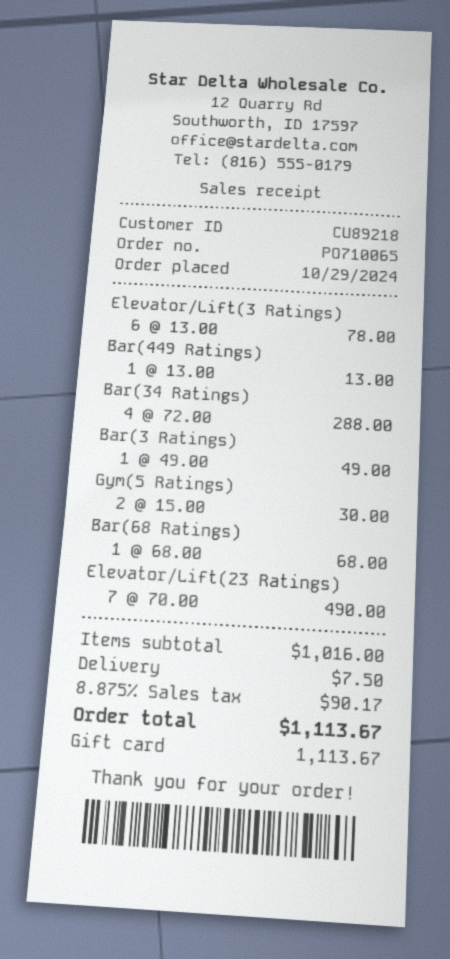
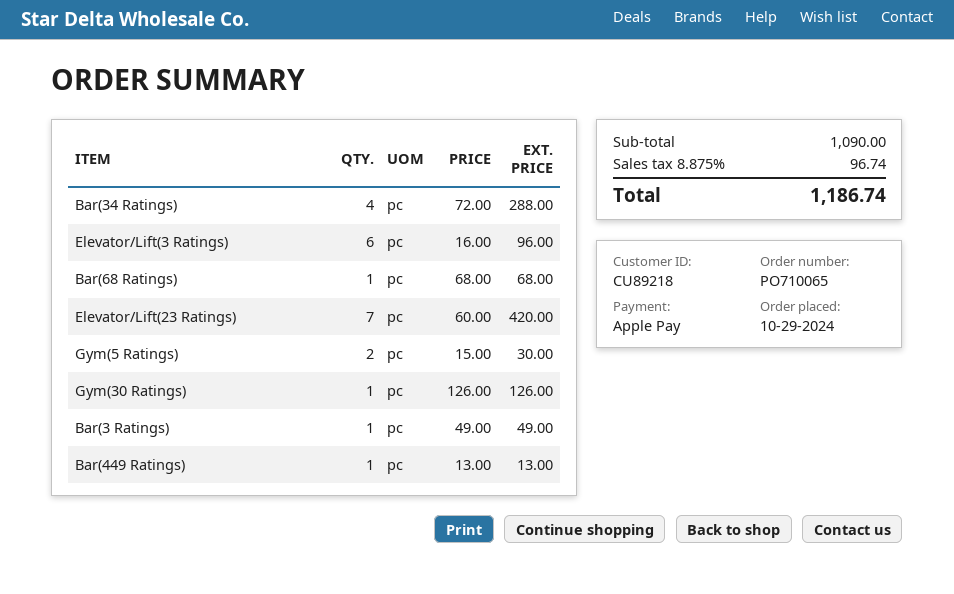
payment method: gift card -> Apple Pay
Elevator/Lift(3 Ratings): 6 x 13.00 = 78.00 -> 6 x 16.00 = 96.00
Elevator/Lift(23 Ratings): 7 x 70.00 = 490.00 -> 7 x 60.00 = 420.00
Gym(30 Ratings): none -> 1 x 126.00 = 126.00
subtotal: 1016.00 -> 1090.00
shipping: 7.50 -> none
tax: 8.875% = 90.17 -> 8.875% = 96.74
total: 1113.67 -> 1186.74

